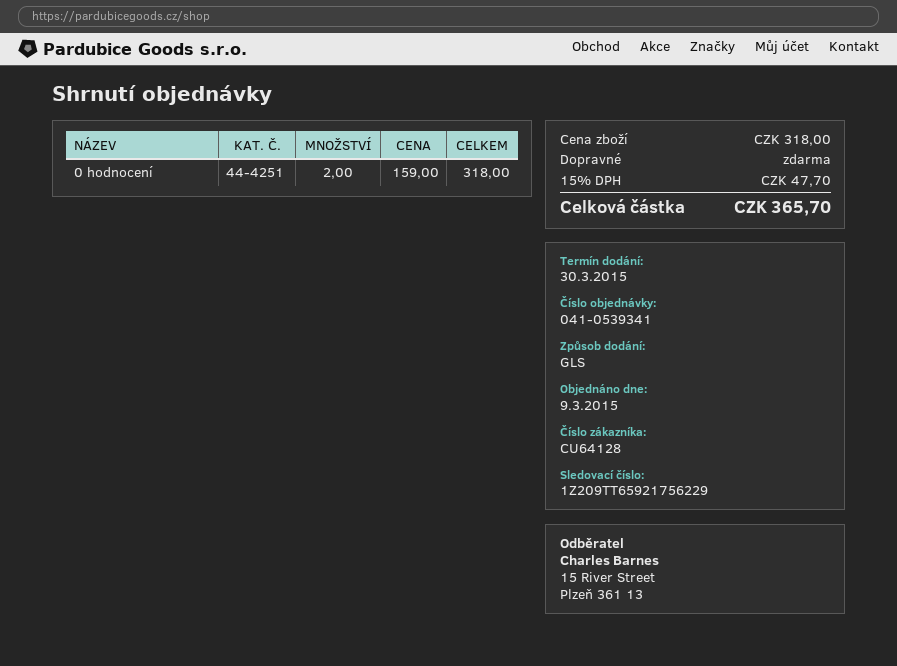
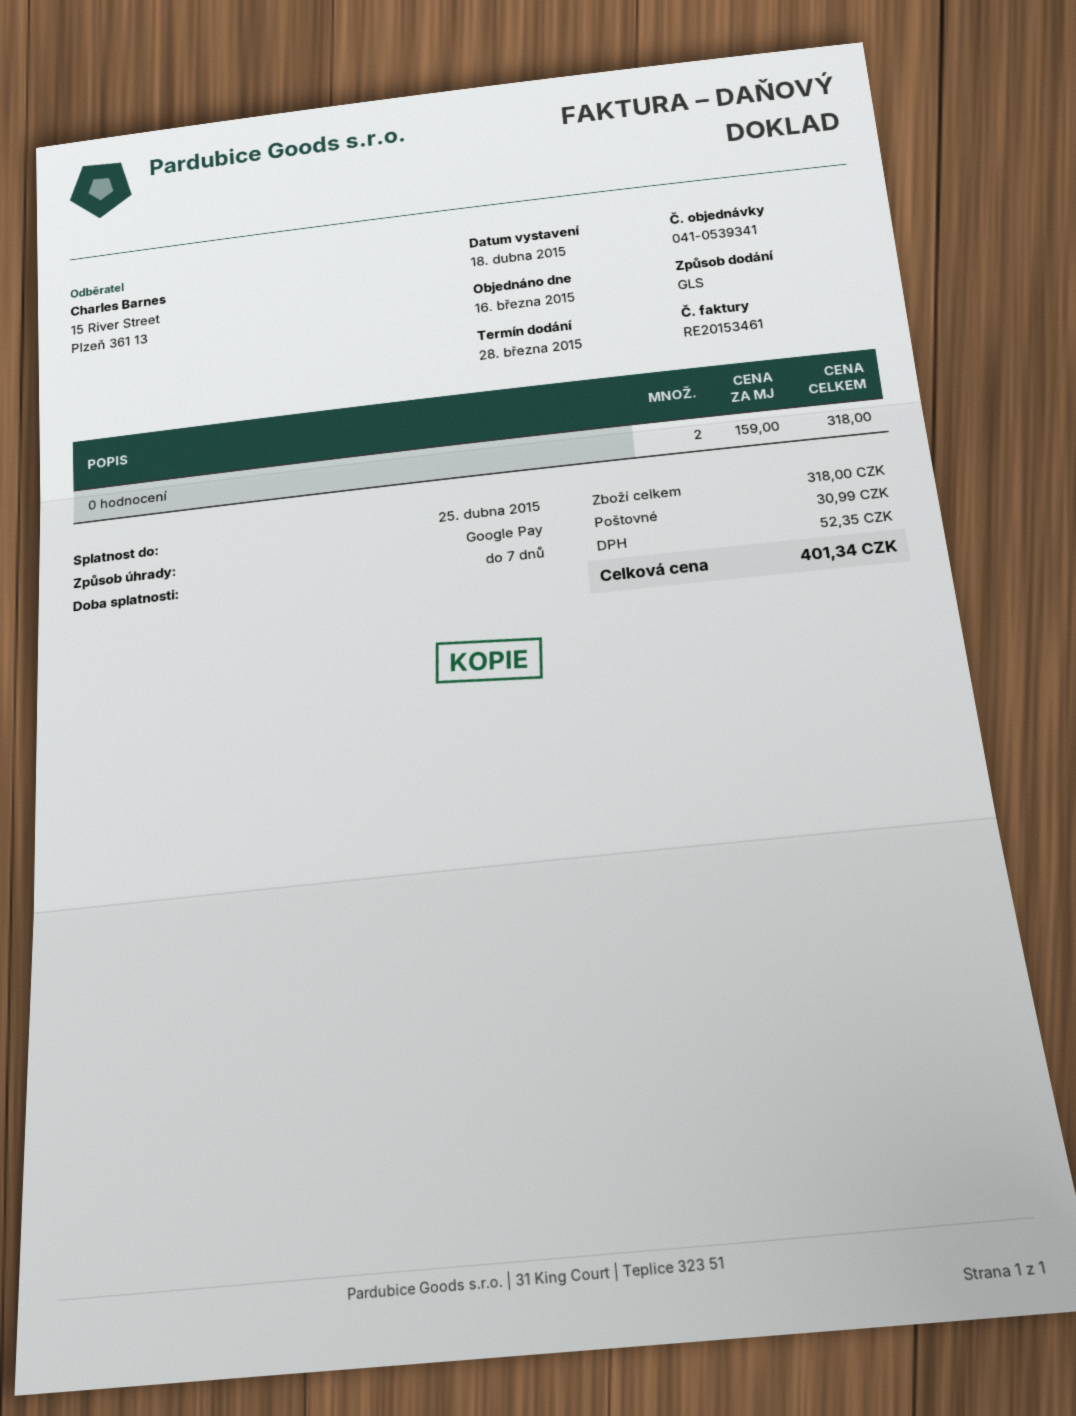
order date: 2015-03-09 -> 2015-03-16
delivery date: 2015-03-30 -> 2015-03-28
shipping: 0.00 -> 30.99
tax: 47.70 -> 52.35
total: 365.70 -> 401.34

